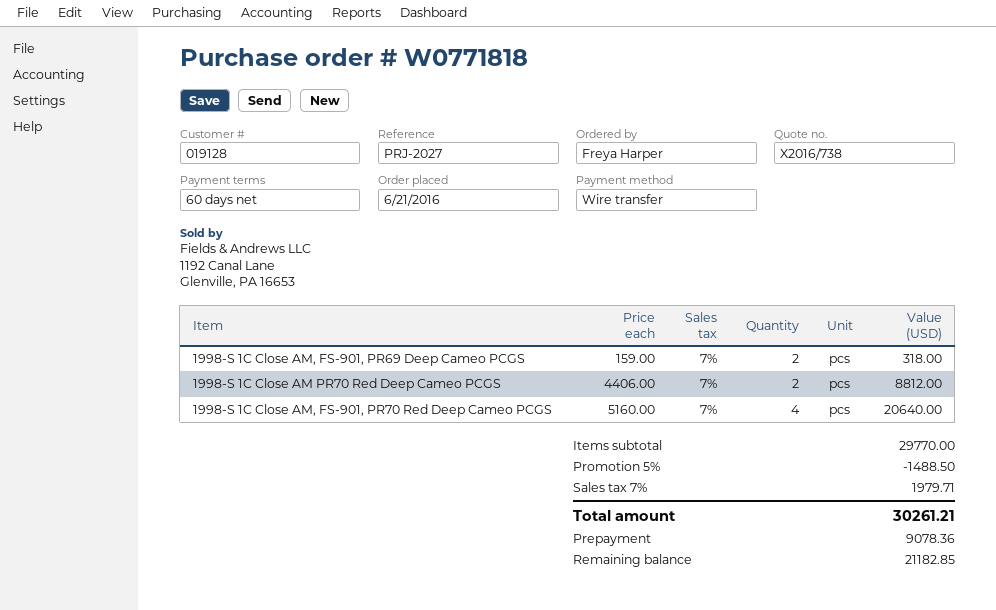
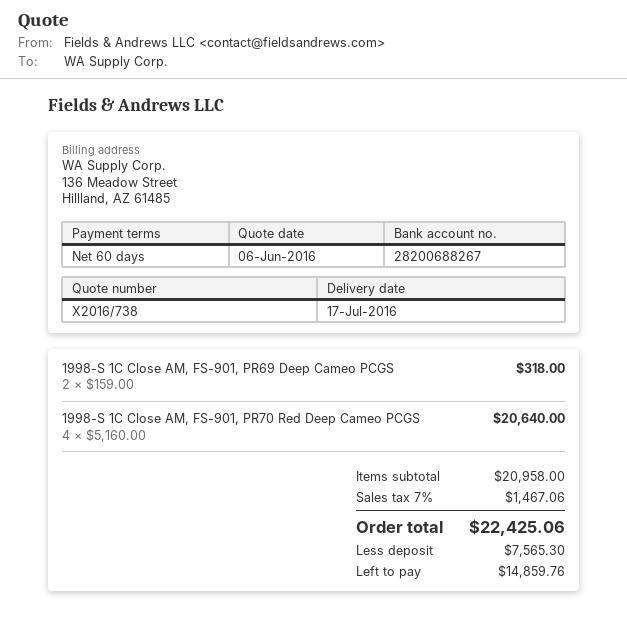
1998-S 1C Close AM PR70 Red Deep Cameo PCGS: 2 x 4406.00 = 8812.00 -> none
subtotal: 29770.00 -> 20958.00
discount: 5% = 1488.50 -> none
tax: 7% = 1979.71 -> 7% = 1467.06
total: 30261.21 -> 22425.06
deposit: 9078.36 -> 7565.30
balance: 21182.85 -> 14859.76

